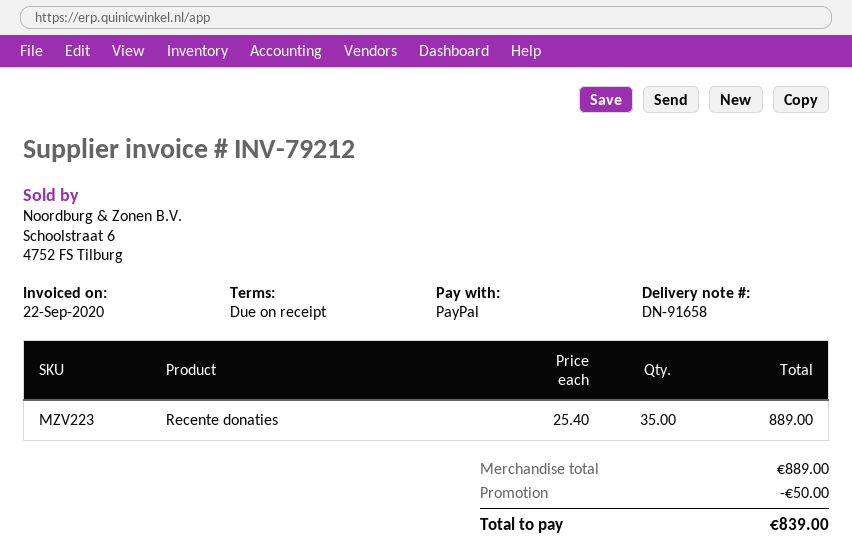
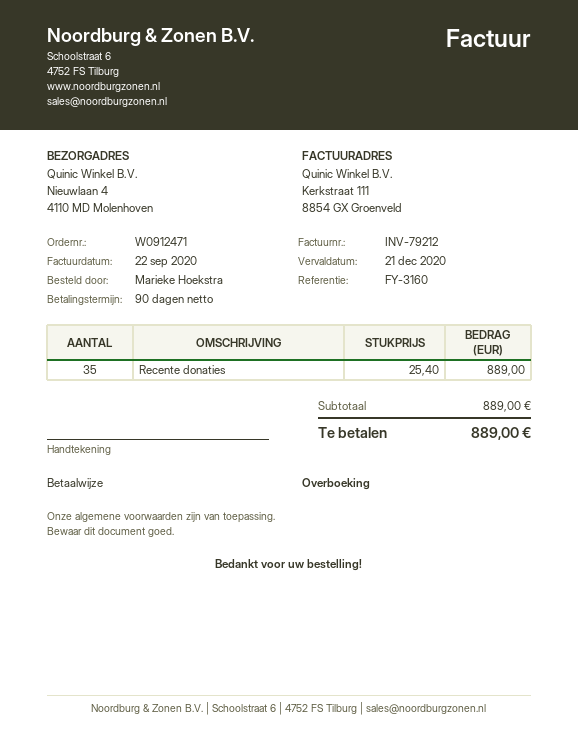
payment terms: on receipt -> 90 days
payment method: PayPal -> bank transfer
discount: 50.00 -> none
total: 839.00 -> 889.00

